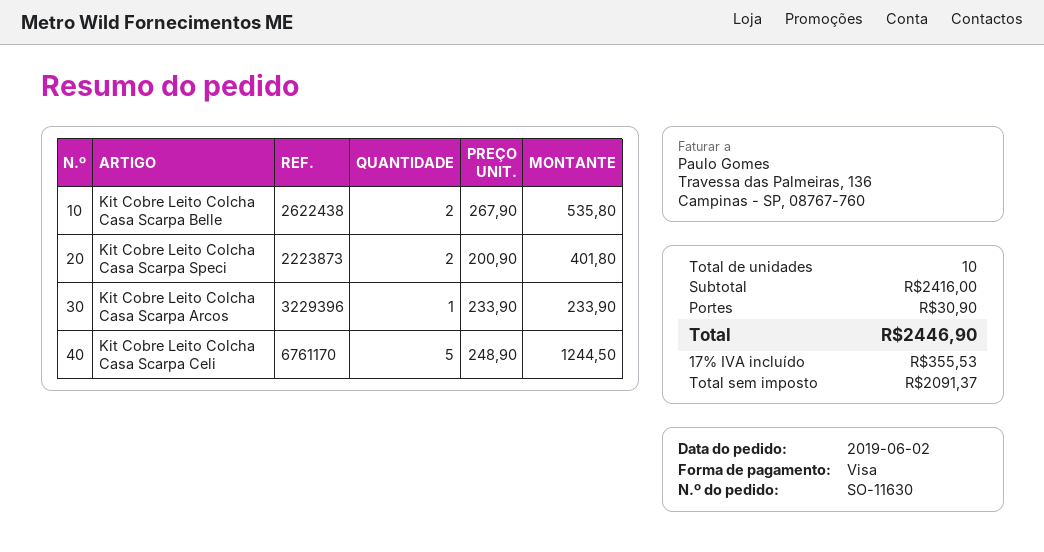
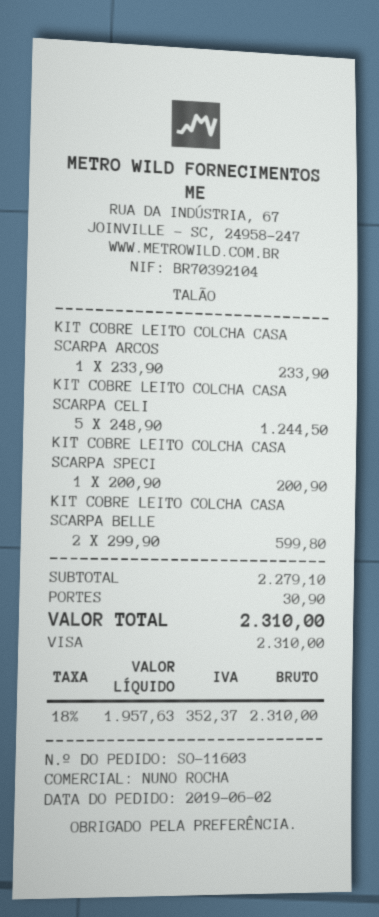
order number: SO-11630 -> SO-11603
Kit Cobre Leito Colcha Casa Scarpa Belle: 2 x 267.90 = 535.80 -> 2 x 299.90 = 599.80
Kit Cobre Leito Colcha Casa Scarpa Speci: 2 x 200.90 = 401.80 -> 1 x 200.90 = 200.90
subtotal: 2416.00 -> 2279.10
net: 2091.37 -> 1957.63
tax: 17% = 355.53 -> 18% = 352.37
total: 2446.90 -> 2310.00

